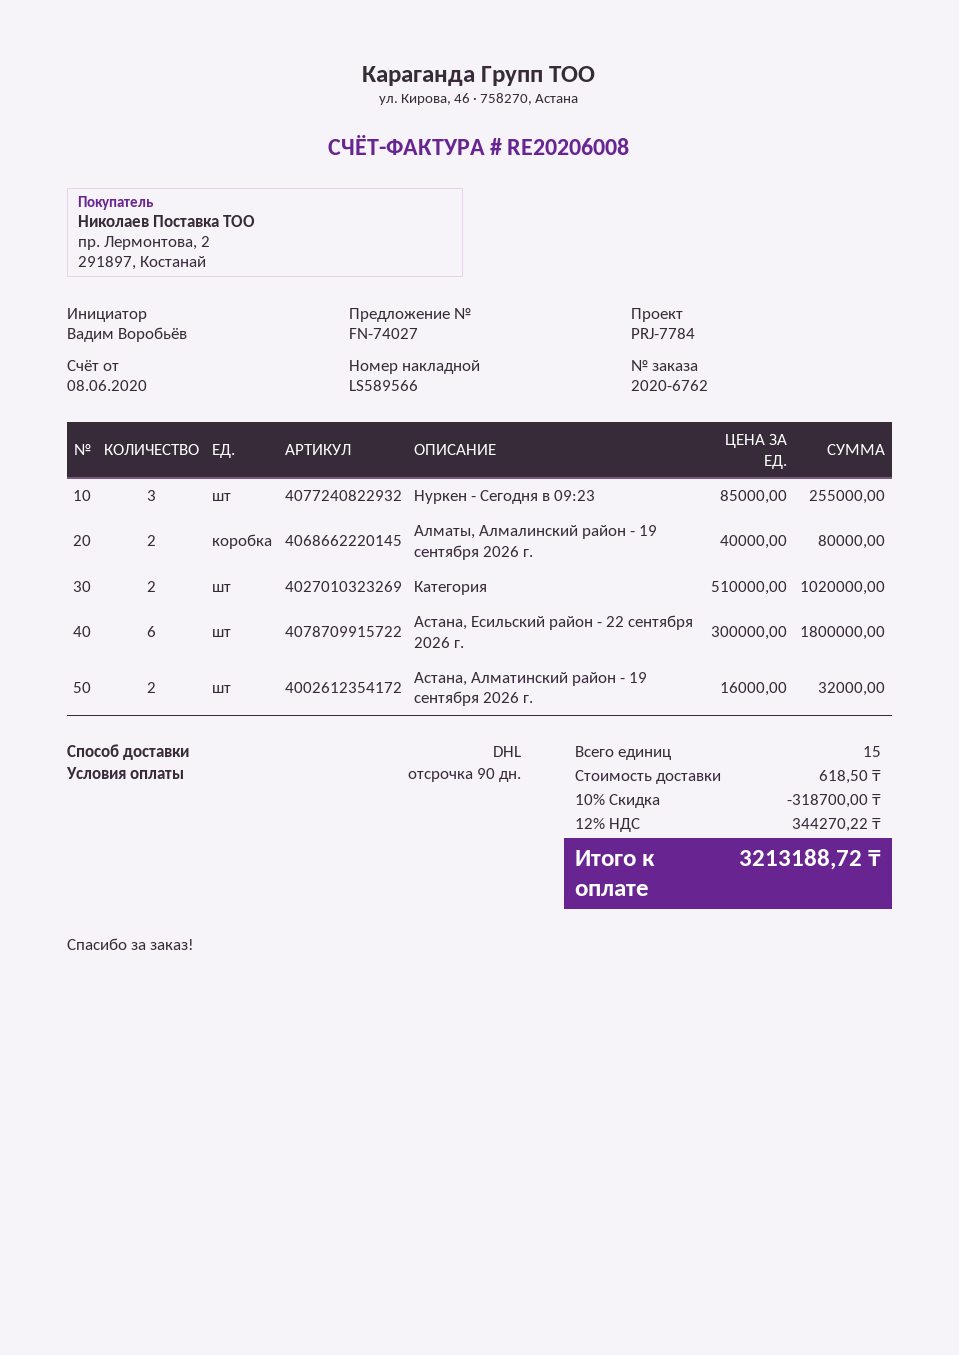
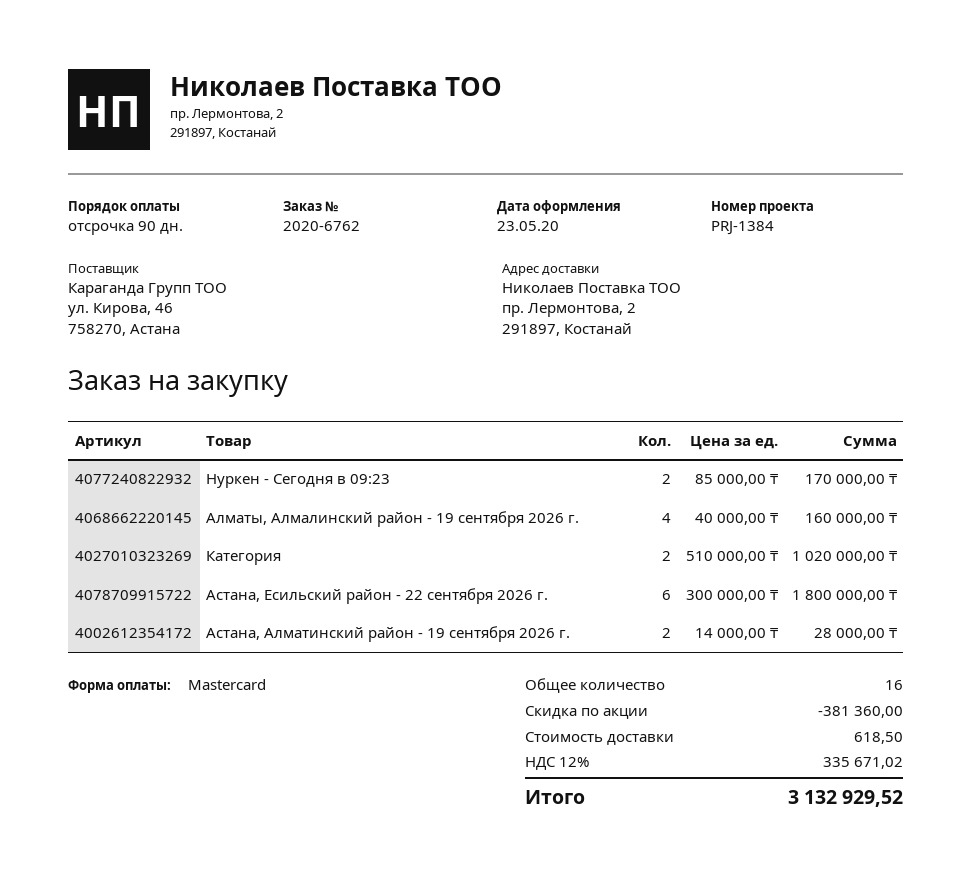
reference: PRJ-7784 -> PRJ-1384
Нуркен - Сегодня в 09:23: 3 x 85000.00 = 255000.00 -> 2 x 85000.00 = 170000.00
Алматы, Алмалинский район - 19 сентября 2026 г.: 2 x 40000.00 = 80000.00 -> 4 x 40000.00 = 160000.00
Астана, Алматинский район - 19 сентября 2026 г.: 2 x 16000.00 = 32000.00 -> 2 x 14000.00 = 28000.00
total quantity: 15 -> 16
discount: 318700.00 -> 381360.00
tax: 12% = 344270.22 -> 12% = 335671.02
total: 3213188.72 -> 3132929.52

